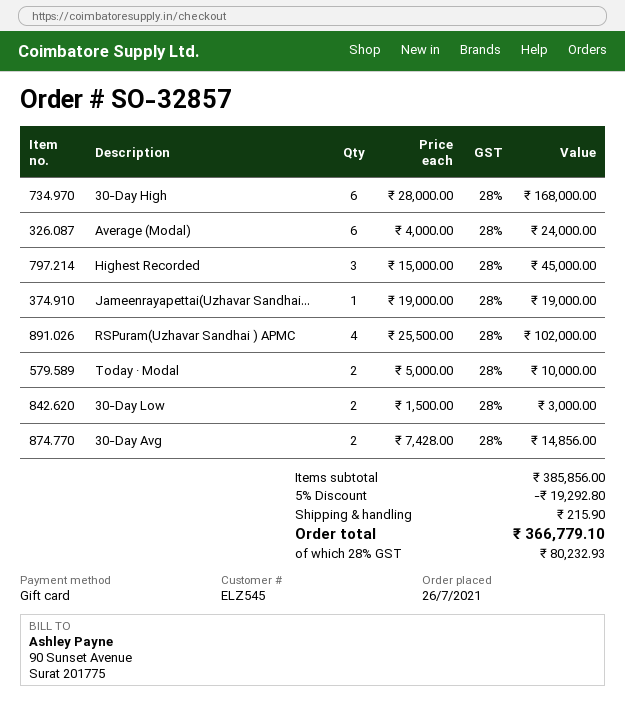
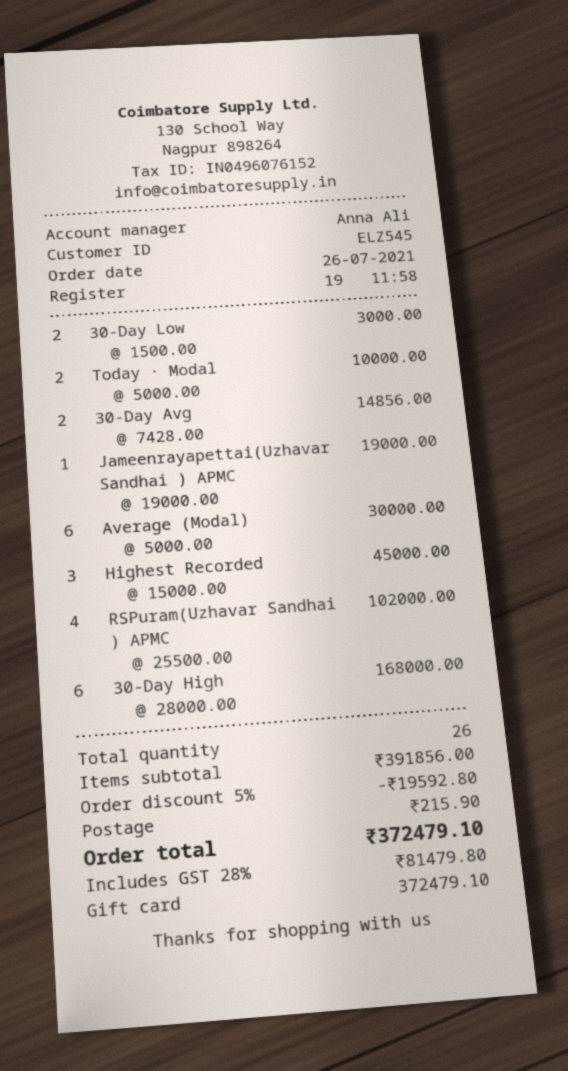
Average (Modal): 6 x 4000.00 = 24000.00 -> 6 x 5000.00 = 30000.00
subtotal: 385856.00 -> 391856.00
discount: 5% = 19292.80 -> 5% = 19592.80
tax: 28% = 80232.93 -> 28% = 81479.80
total: 366779.10 -> 372479.10

